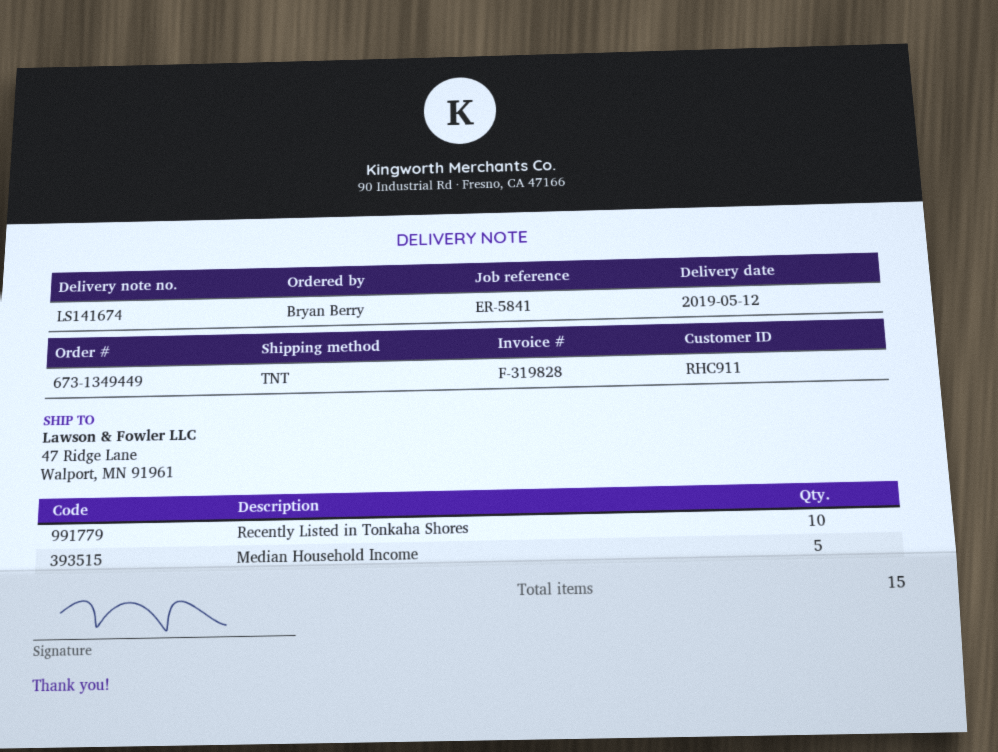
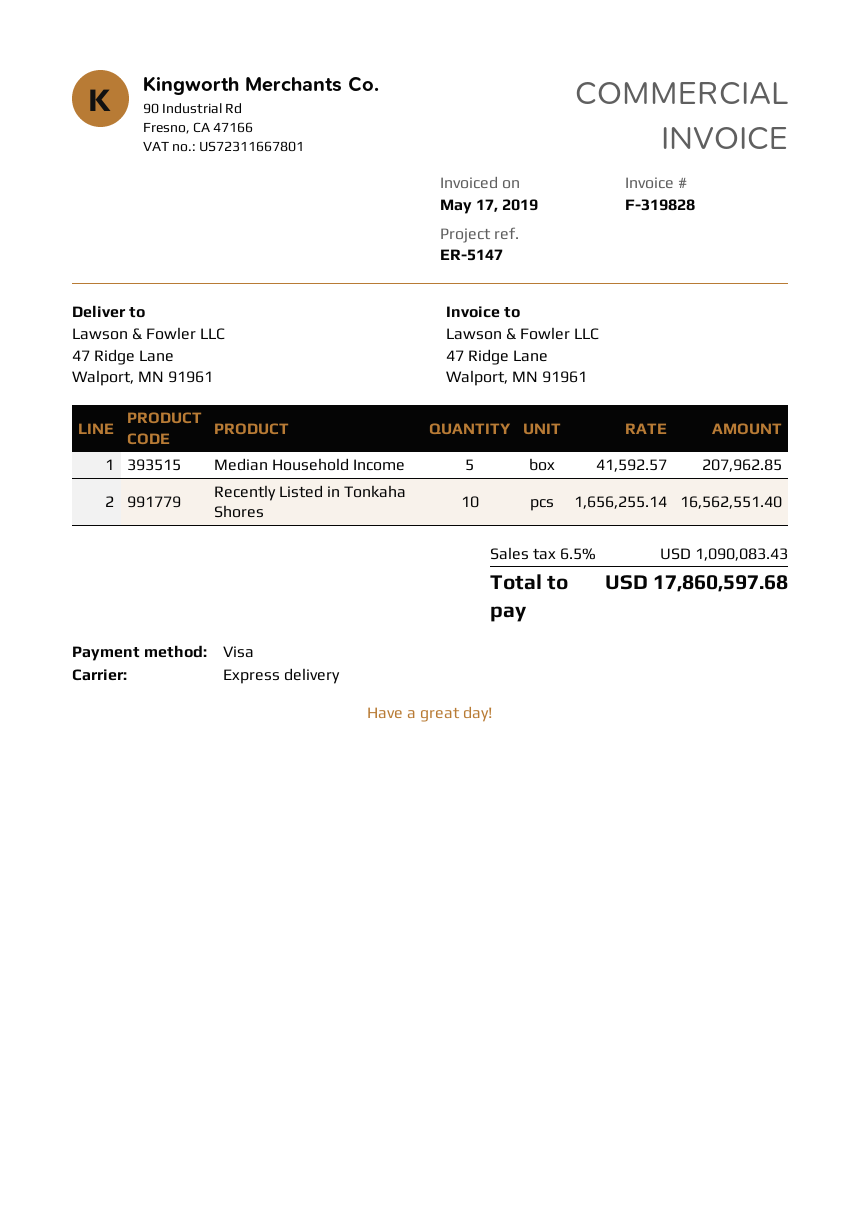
reference: ER-5841 -> ER-5147
shipping method: TNT -> express

